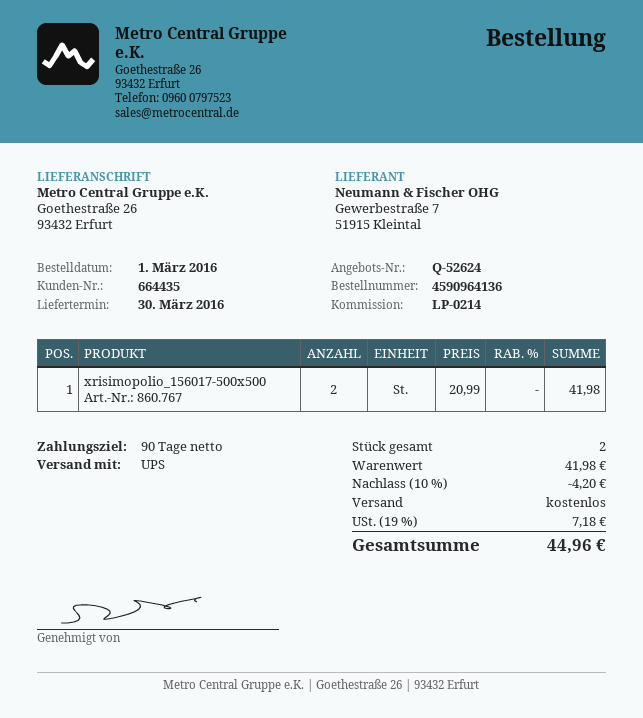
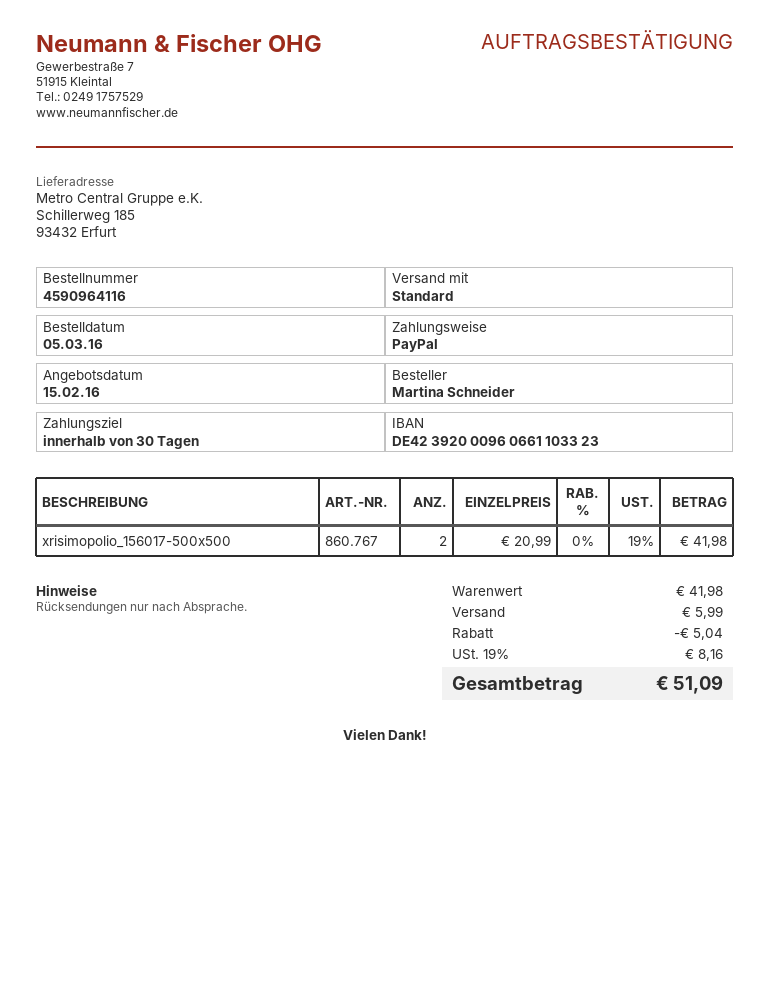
order number: 4590964136 -> 4590964116
order date: 2016-03-01 -> 2016-03-05
payment terms: 90 days -> 30 days
shipping method: UPS -> standard
ship to: Goethestraße 26, 93432 Erfurt -> Schillerweg 185, 93432 Erfurt
discount: 4.20 -> 5.04
shipping: 0.00 -> 5.99
tax: 19% = 7.18 -> 19% = 8.16
total: 44.96 -> 51.09

